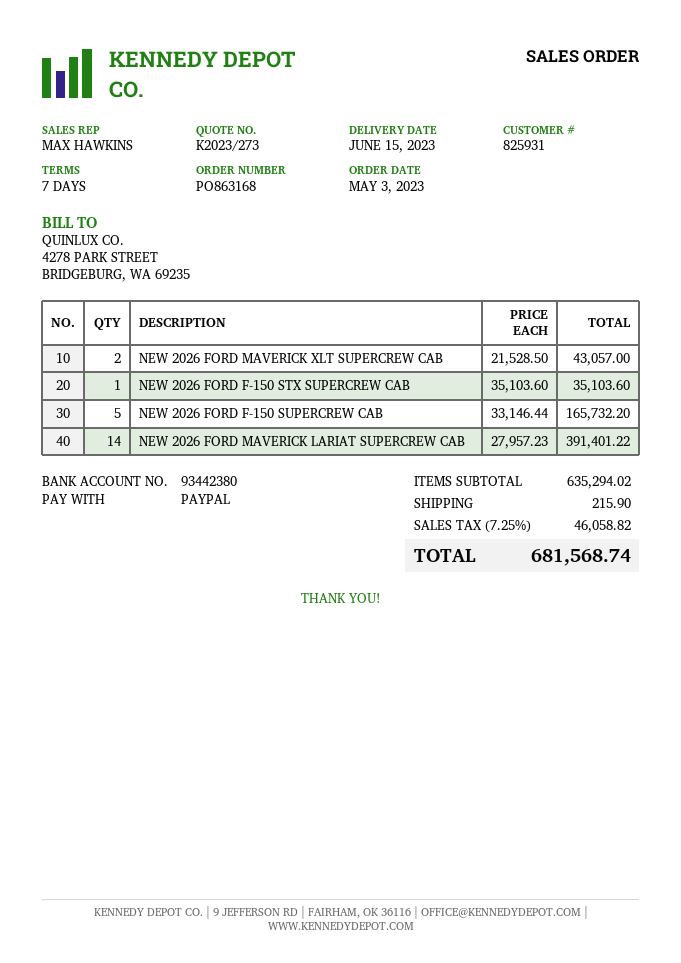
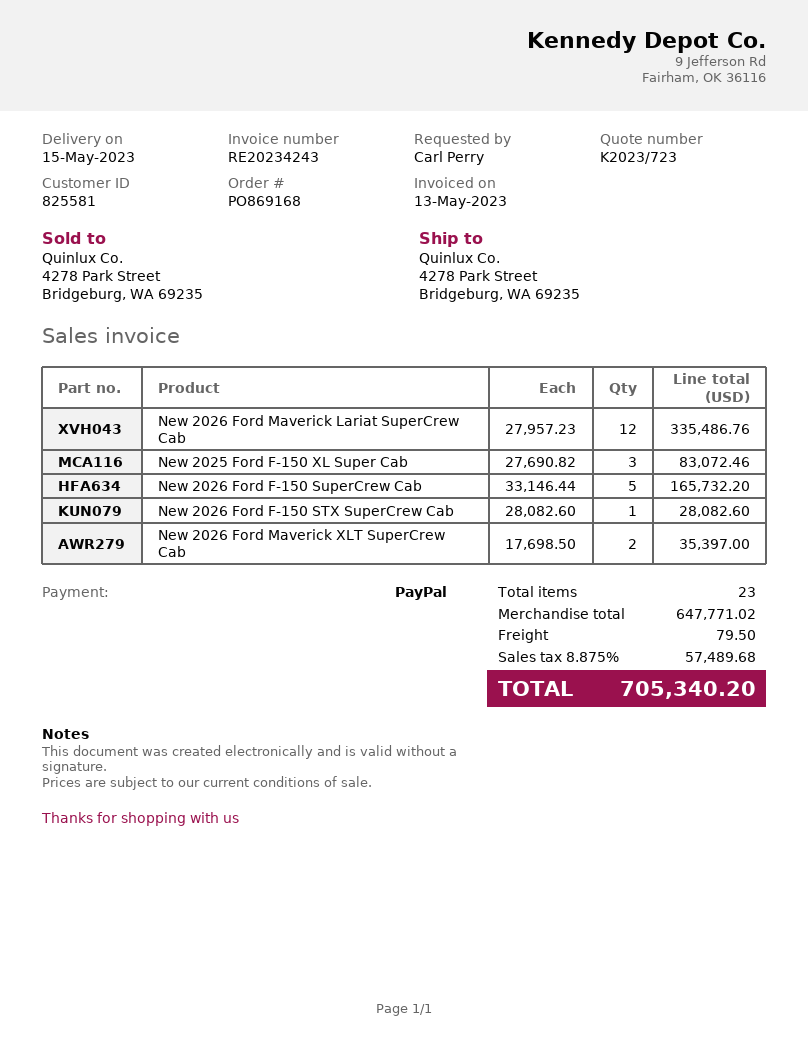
quote number: K2023/273 -> K2023/723
order number: PO863168 -> PO869168
delivery date: 2023-06-15 -> 2023-05-15
customer number: 825931 -> 825581
NEW 2026 FORD MAVERICK XLT SUPERCREW CAB: 2 x 21528.50 = 43057.00 -> 2 x 17698.50 = 35397.00
NEW 2026 FORD F-150 STX SUPERCREW CAB: 1 x 35103.60 = 35103.60 -> 1 x 28082.60 = 28082.60
NEW 2026 FORD MAVERICK LARIAT SUPERCREW CAB: 14 x 27957.23 = 391401.22 -> 12 x 27957.23 = 335486.76
New 2025 Ford F-150 XL Super Cab: none -> 3 x 27690.82 = 83072.46
subtotal: 635294.02 -> 647771.02
shipping: 215.90 -> 79.50
tax: 7.25% = 46058.82 -> 8.875% = 57489.68
total: 681568.74 -> 705340.20

